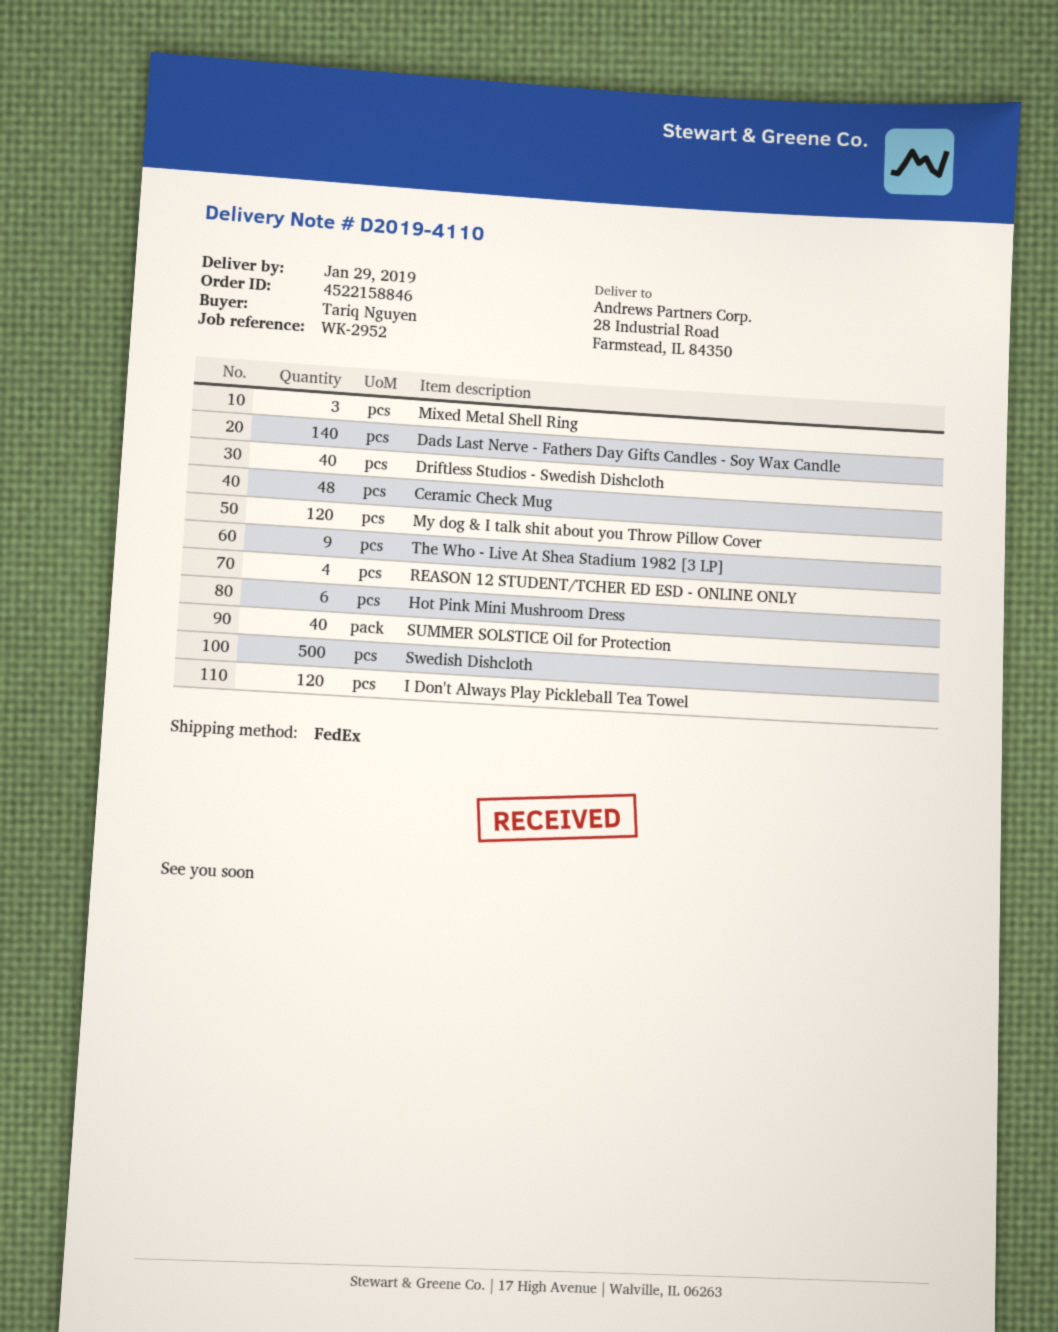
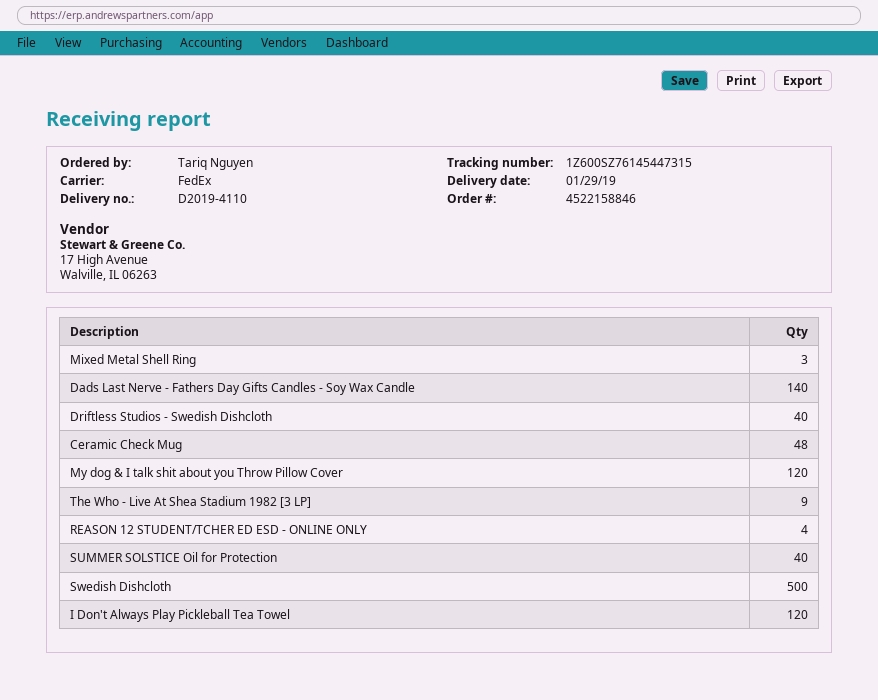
Hot Pink Mini Mushroom Dress: 6 -> none

